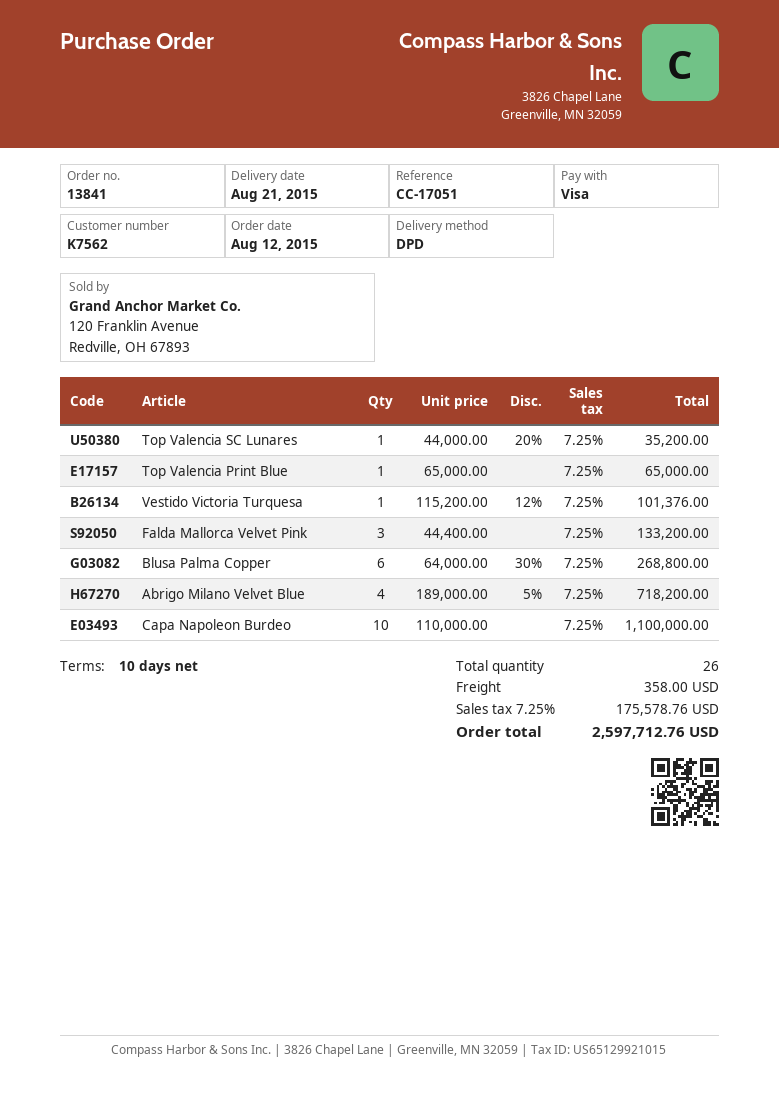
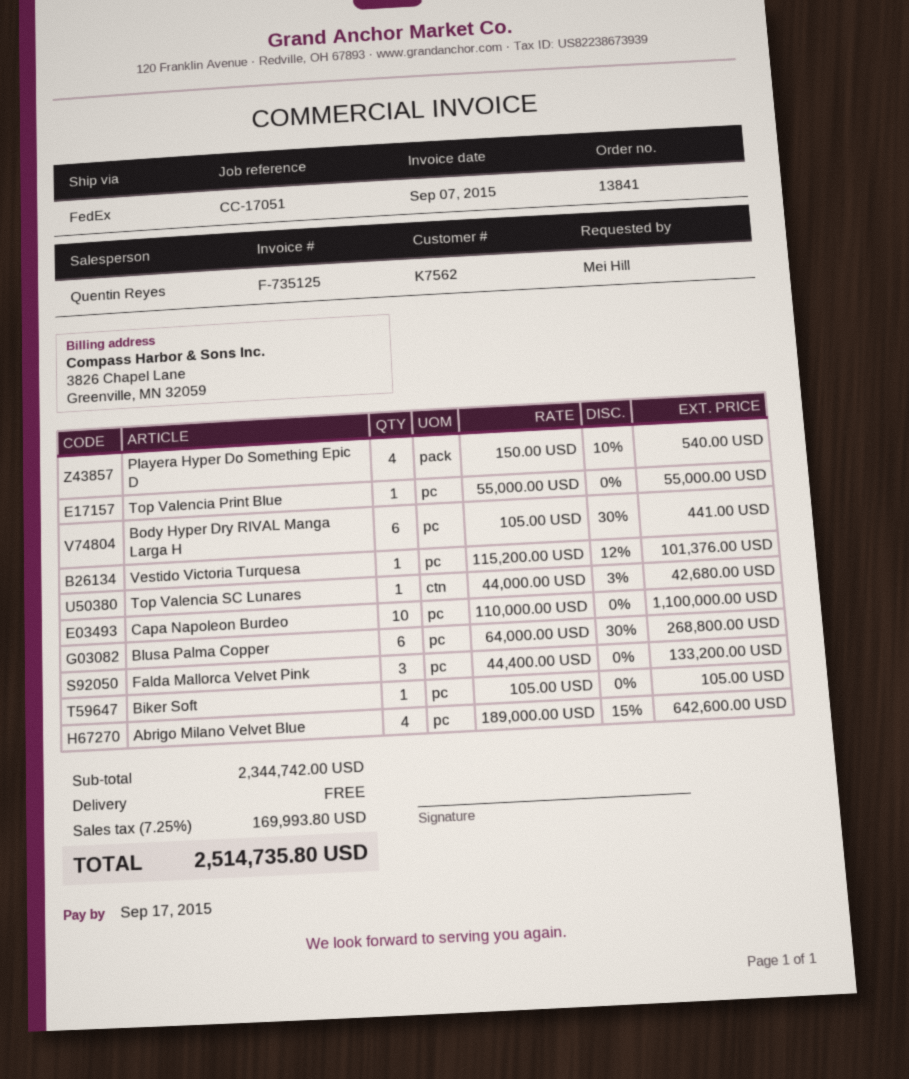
shipping method: DPD -> FedEx
Top Valencia SC Lunares: 1 x 44000.00 - 20% = 35200.00 -> 1 x 44000.00 - 3% = 42680.00
Top Valencia Print Blue: 1 x 65000.00 = 65000.00 -> 1 x 55000.00 = 55000.00
Abrigo Milano Velvet Blue: 4 x 189000.00 - 5% = 718200.00 -> 4 x 189000.00 - 15% = 642600.00
Playera Hyper Do Something Epic D: none -> 4 x 150.00 - 10% = 540.00
Body Hyper Dry RIVAL Manga Larga H: none -> 6 x 105.00 - 30% = 441.00
Biker Soft: none -> 1 x 105.00 = 105.00
shipping: 358.00 -> 0.00
tax: 7.25% = 175578.76 -> 7.25% = 169993.80
total: 2597712.76 -> 2514735.80

